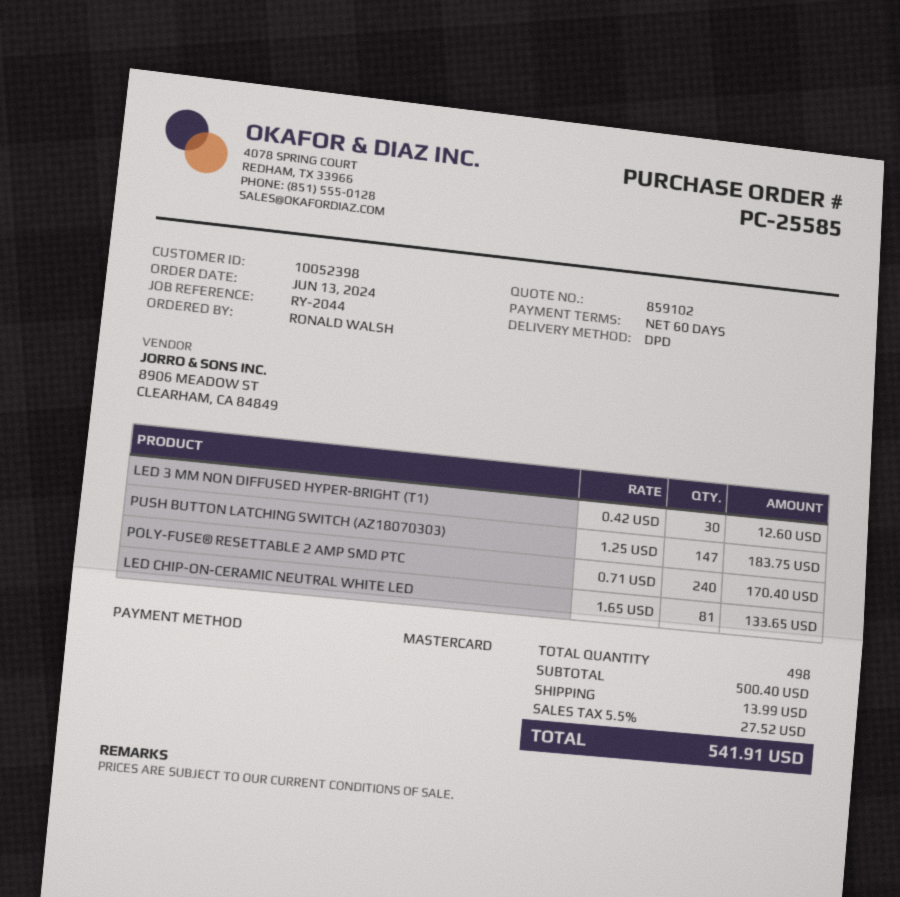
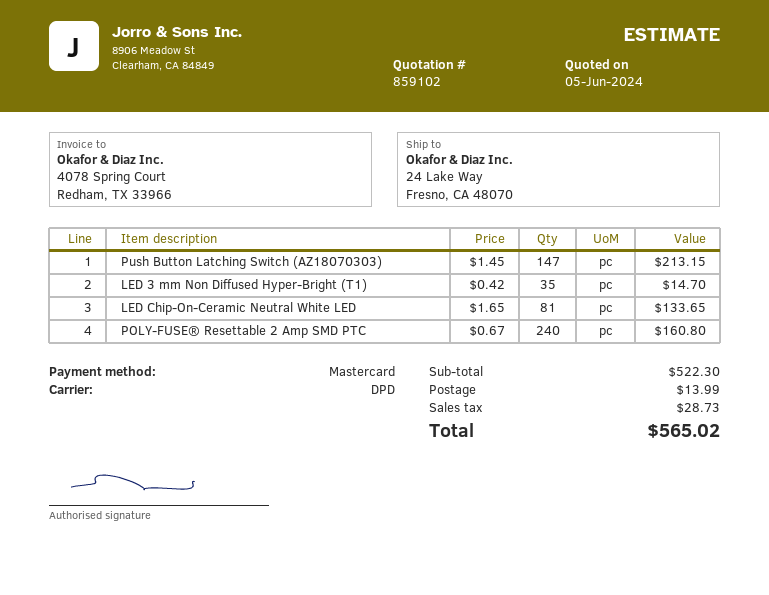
LED 3 MM NON DIFFUSED HYPER-BRIGHT (T1): 30 x 0.42 = 12.60 -> 35 x 0.42 = 14.70
PUSH BUTTON LATCHING SWITCH (AZ18070303): 147 x 1.25 = 183.75 -> 147 x 1.45 = 213.15
POLY-FUSE® RESETTABLE 2 AMP SMD PTC: 240 x 0.71 = 170.40 -> 240 x 0.67 = 160.80
subtotal: 500.40 -> 522.30
tax: 27.52 -> 28.73
total: 541.91 -> 565.02

